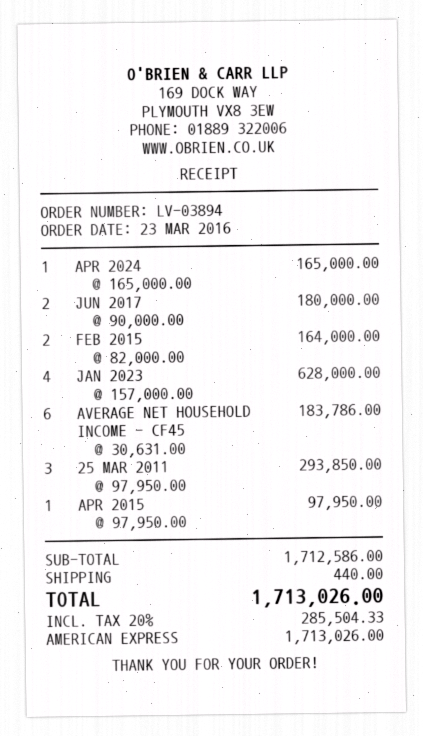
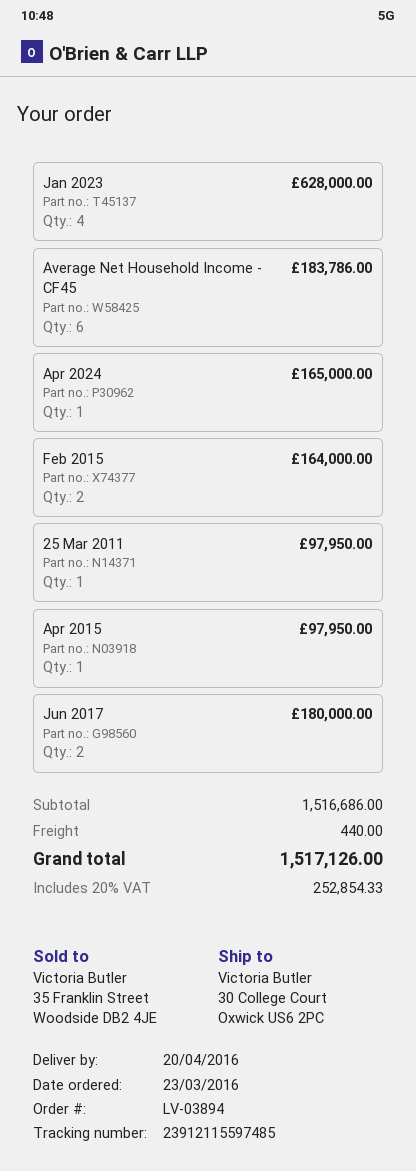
25 MAR 2011: 3 for 293850.00 -> 1 for 97950.00
subtotal: 1712586.00 -> 1516686.00
tax: 20% = 285504.33 -> 20% = 252854.33
total: 1713026.00 -> 1517126.00

